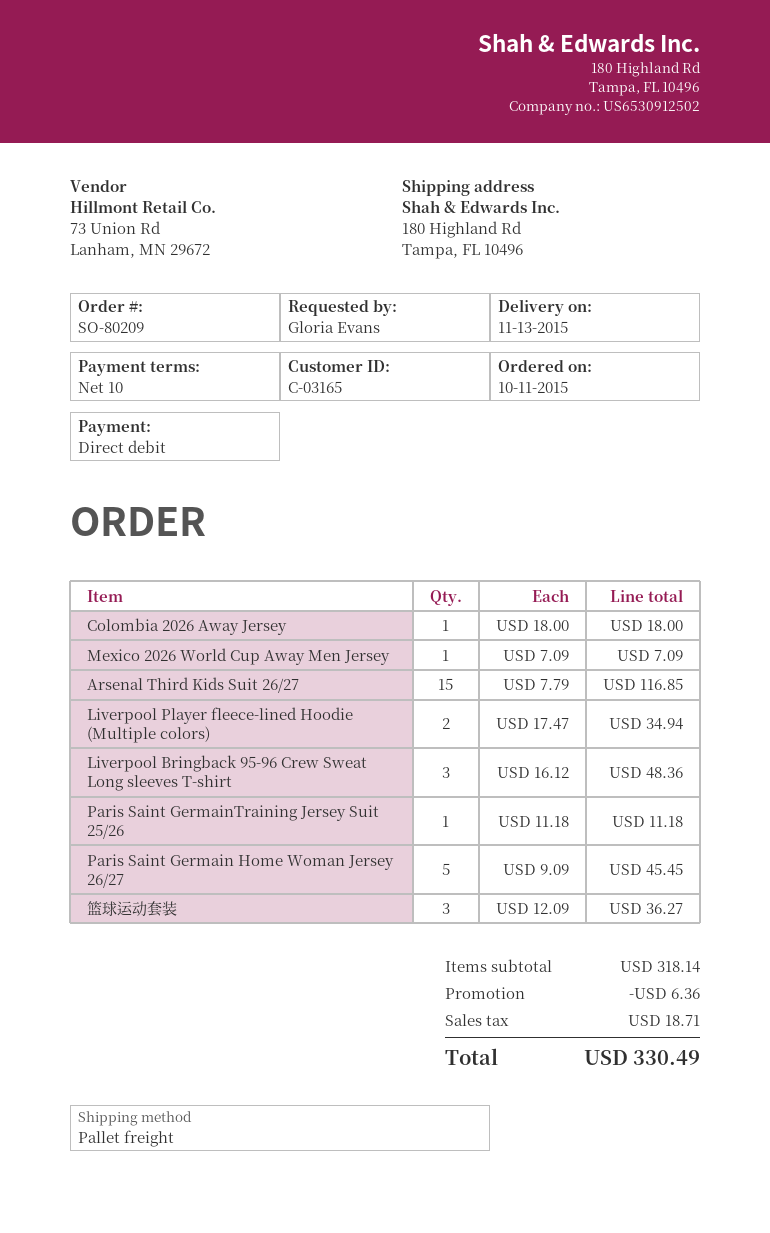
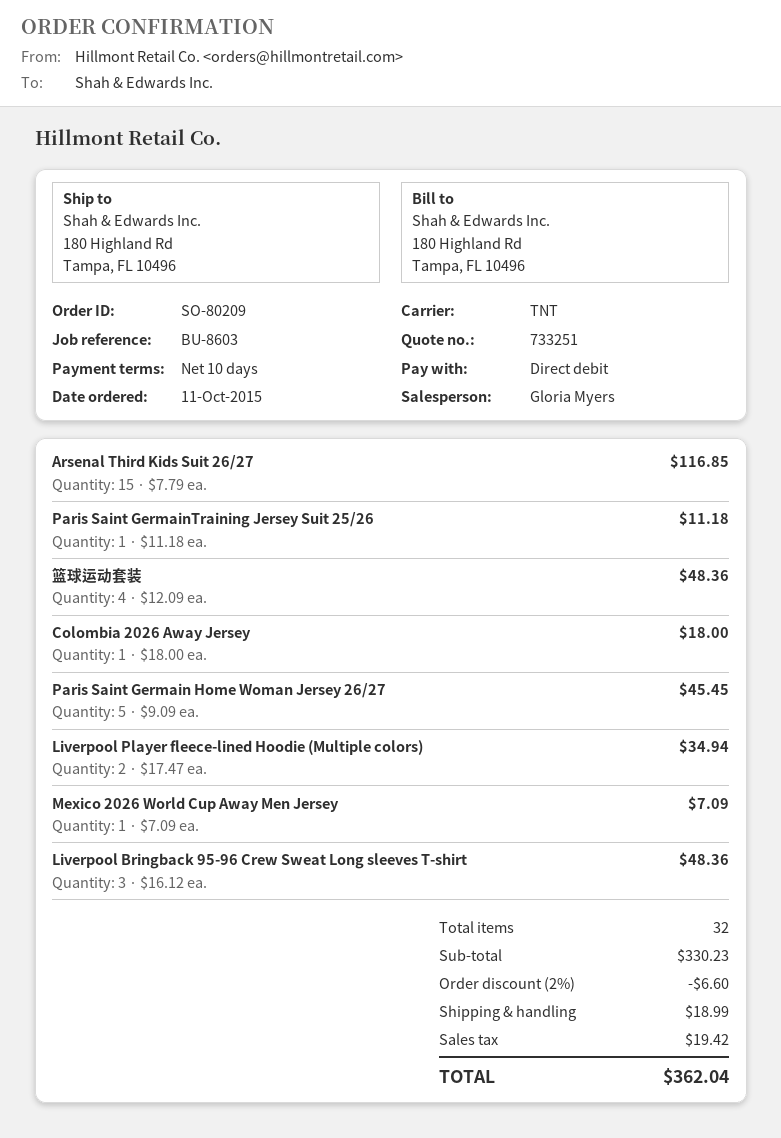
shipping method: pallet freight -> TNT
篮球运动套装: 3 x 12.09 = 36.27 -> 4 x 12.09 = 48.36
subtotal: 318.14 -> 330.23
discount: 6.36 -> 6.60
shipping: none -> 18.99
tax: 18.71 -> 19.42
total: 330.49 -> 362.04

